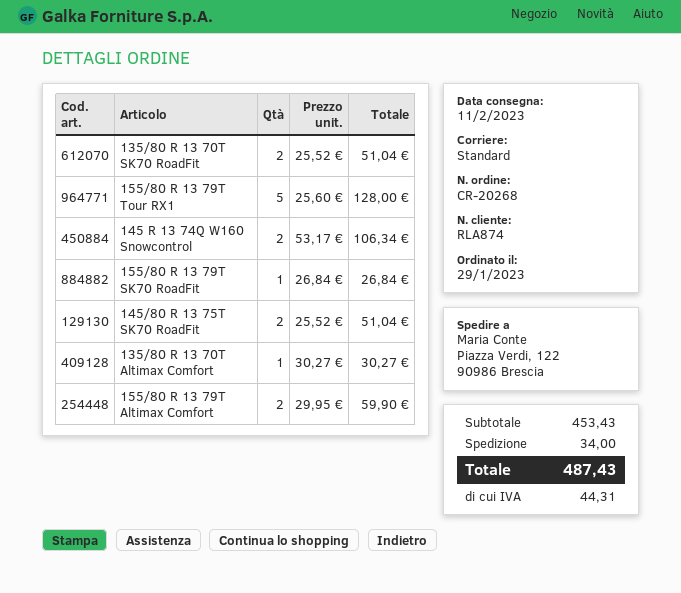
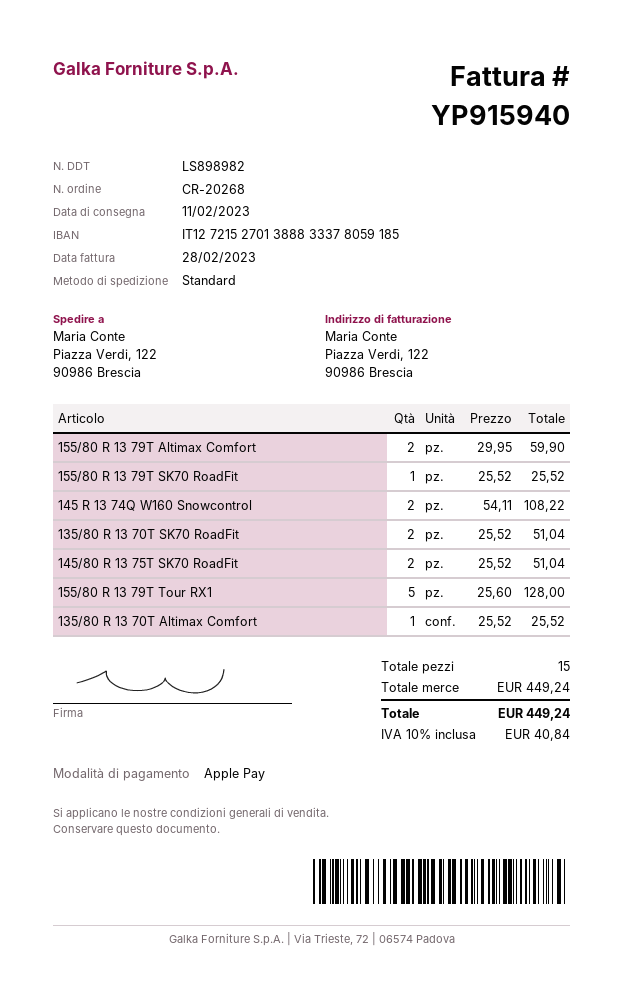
145 R 13 74Q W160 Snowcontrol: 2 x 53.17 = 106.34 -> 2 x 54.11 = 108.22
155/80 R 13 79T SK70 RoadFit: 1 x 26.84 = 26.84 -> 1 x 25.52 = 25.52
135/80 R 13 70T Altimax Comfort: 1 x 30.27 = 30.27 -> 1 x 25.52 = 25.52
subtotal: 453.43 -> 449.24
shipping: 34.00 -> none
tax: 44.31 -> 40.84
total: 487.43 -> 449.24

